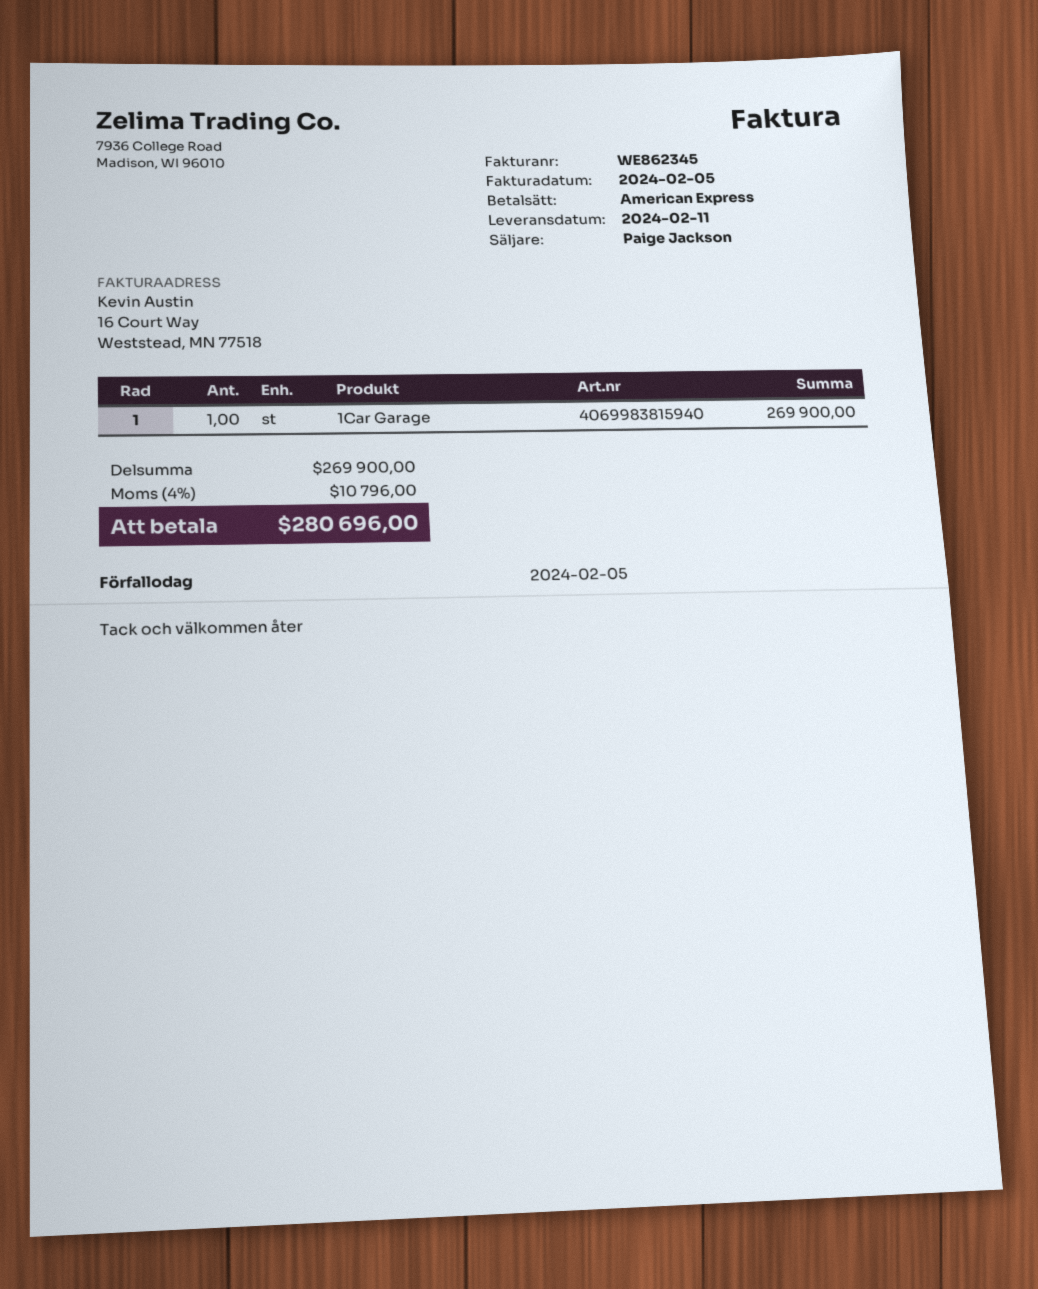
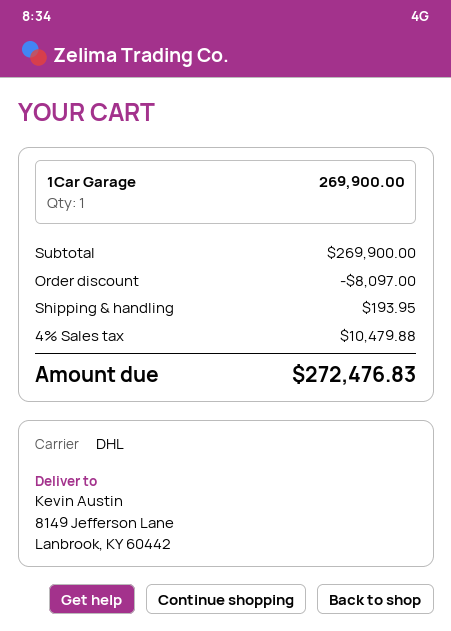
discount: none -> 8097.00
shipping: none -> 193.95
tax: 4% = 10796.00 -> 4% = 10479.88
total: 280696.00 -> 272476.83

